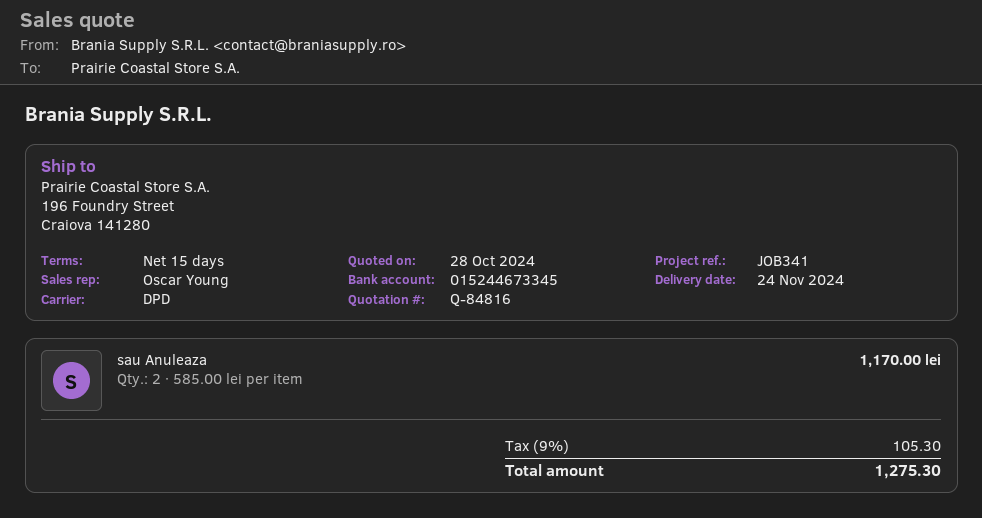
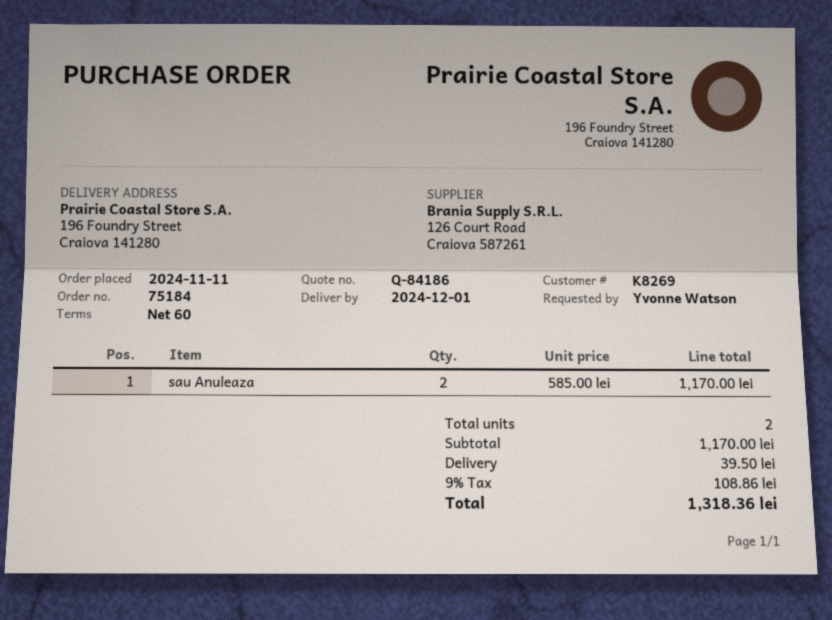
quote number: Q-84816 -> Q-84186
delivery date: 2024-11-24 -> 2024-12-01
payment terms: 15 days -> 60 days
shipping: none -> 39.50
tax: 9% = 105.30 -> 9% = 108.86
total: 1275.30 -> 1318.36

